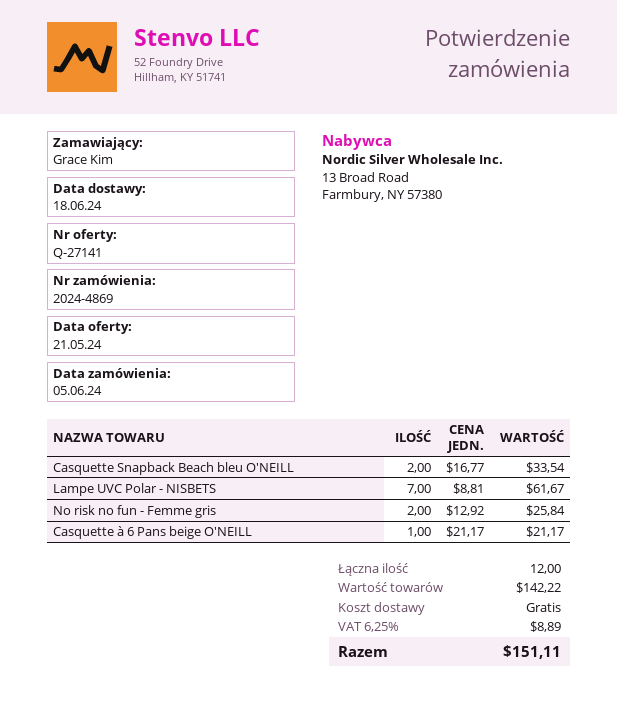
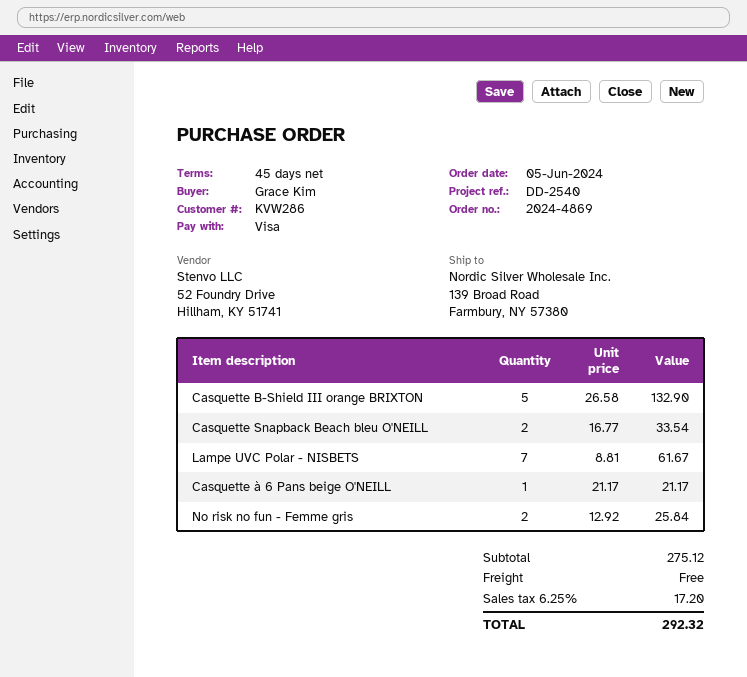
Casquette B-Shield III orange BRIXTON: none -> 5 x 26.58 = 132.90
subtotal: 142.22 -> 275.12
tax: 6.25% = 8.89 -> 6.25% = 17.20
total: 151.11 -> 292.32

